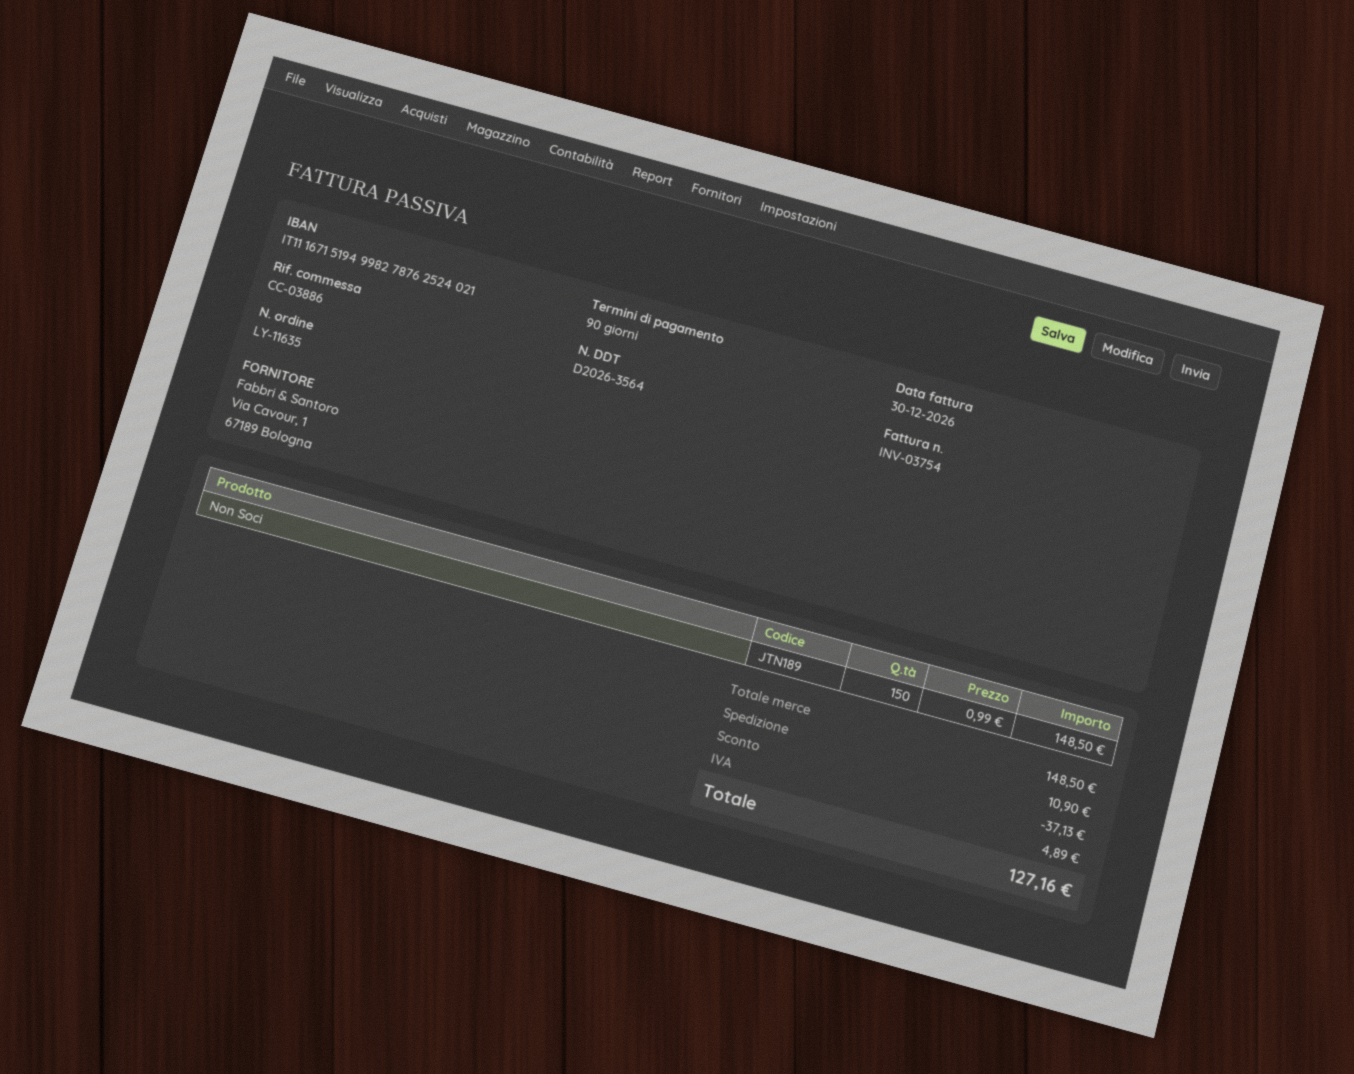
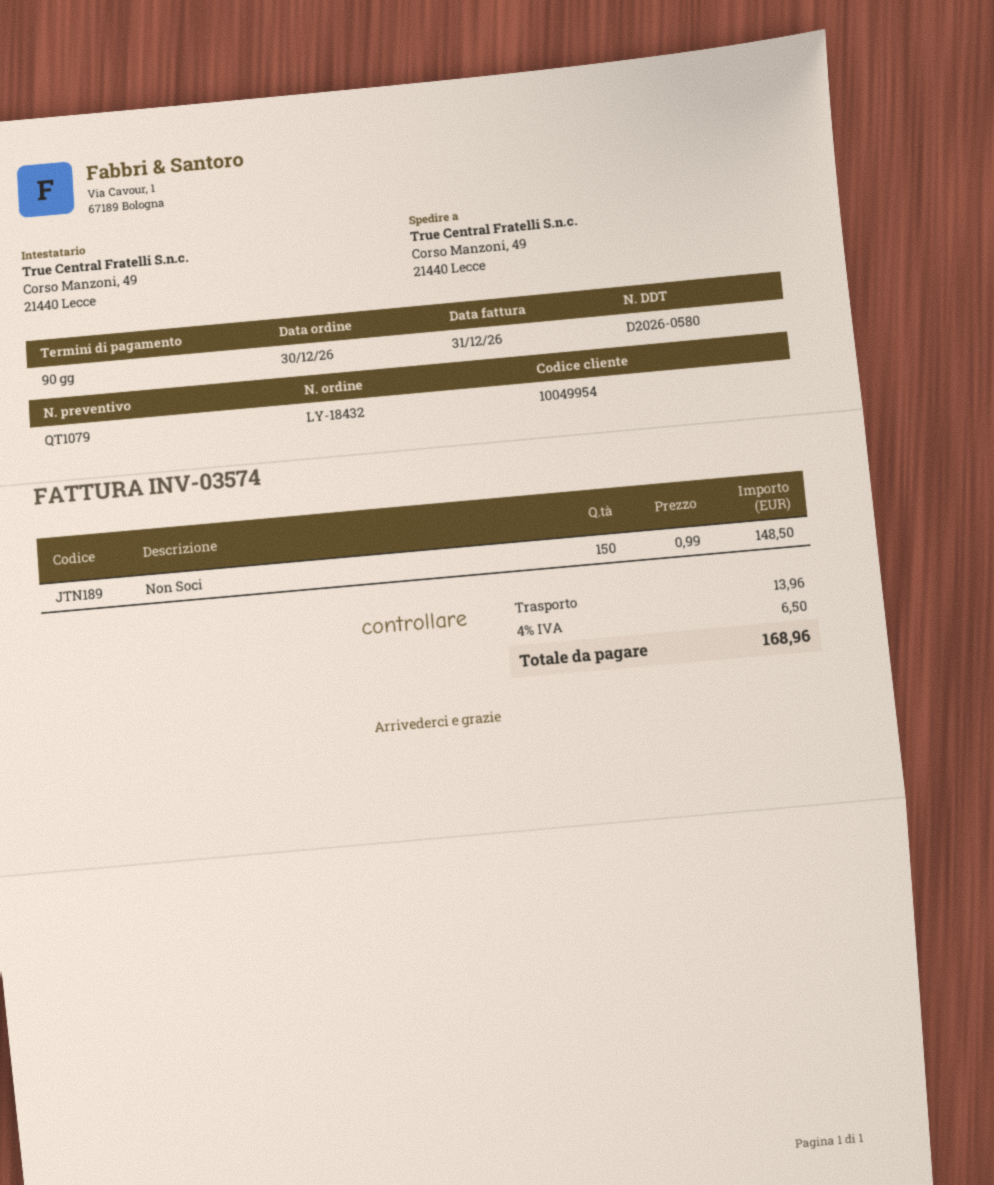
order number: LY-11635 -> LY-18432
delivery note number: D2026-3564 -> D2026-0580
invoice number: INV-03754 -> INV-03574
invoice date: 2026-12-30 -> 2026-12-31
discount: 37.13 -> none
shipping: 10.90 -> 13.96
tax: 4.89 -> 6.50
total: 127.16 -> 168.96

